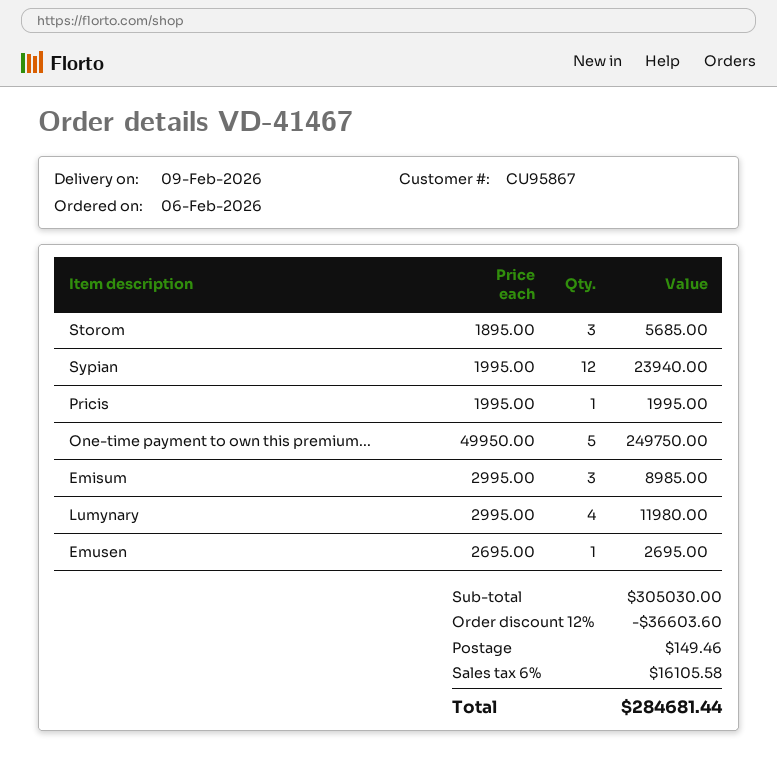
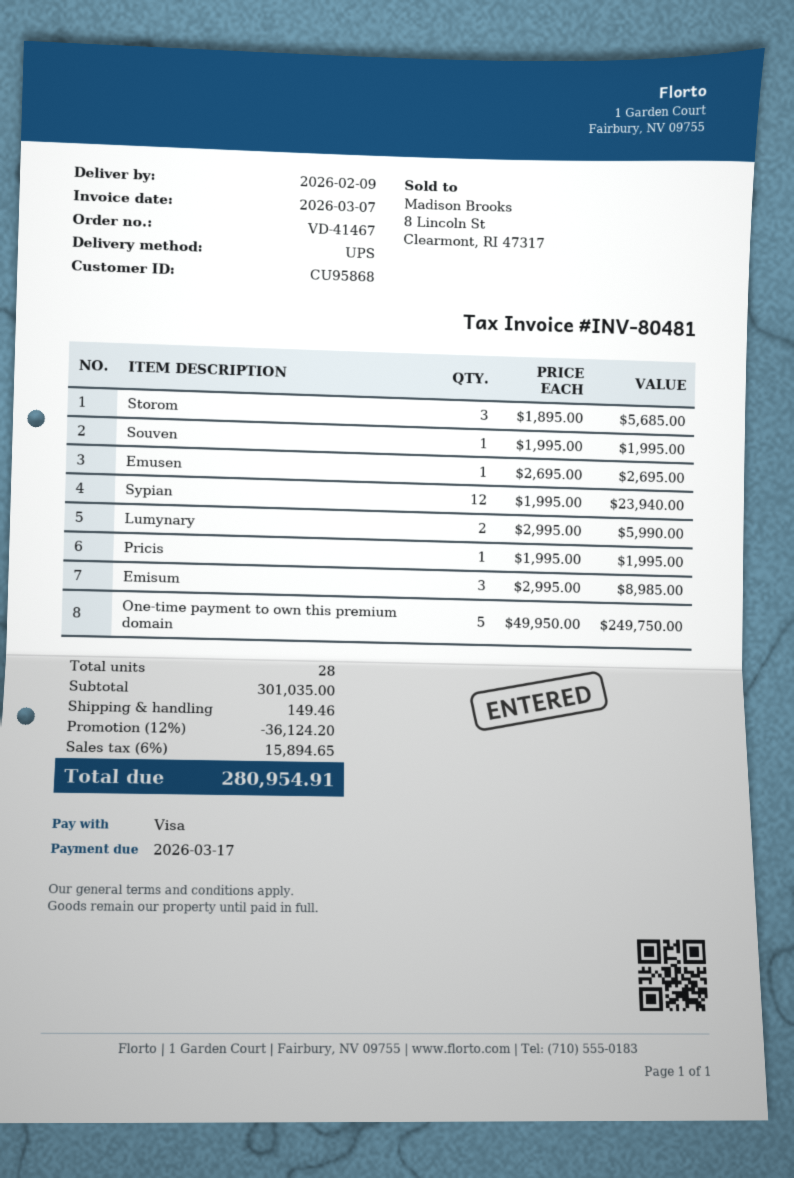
customer number: CU95867 -> CU95868
Lumynary: 4 x 2995.00 = 11980.00 -> 2 x 2995.00 = 5990.00
Souven: none -> 1 x 1995.00 = 1995.00
subtotal: 305030.00 -> 301035.00
discount: 12% = 36603.60 -> 12% = 36124.20
tax: 6% = 16105.58 -> 6% = 15894.65
total: 284681.44 -> 280954.91

